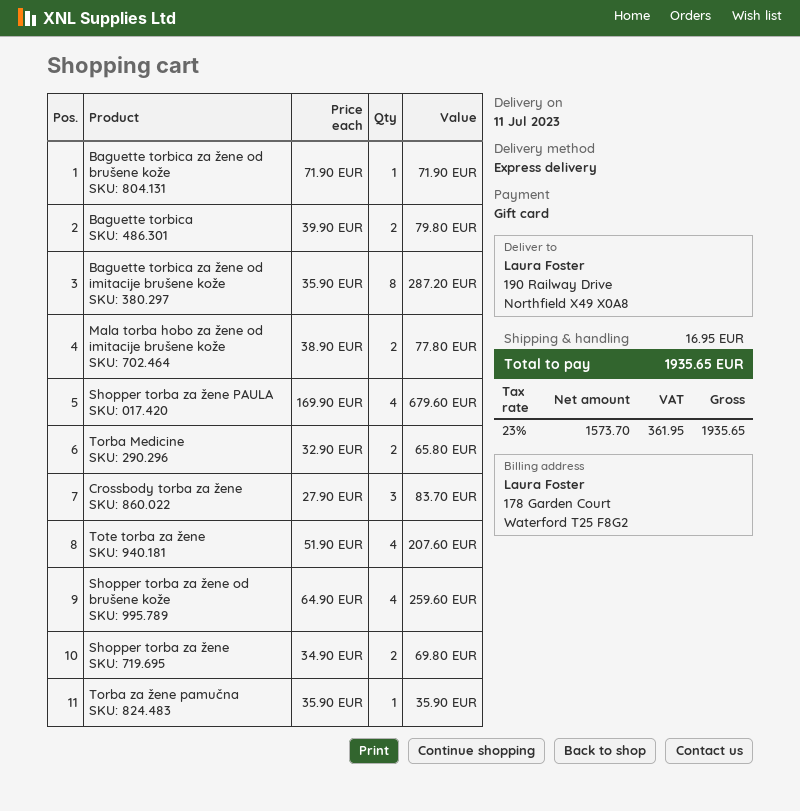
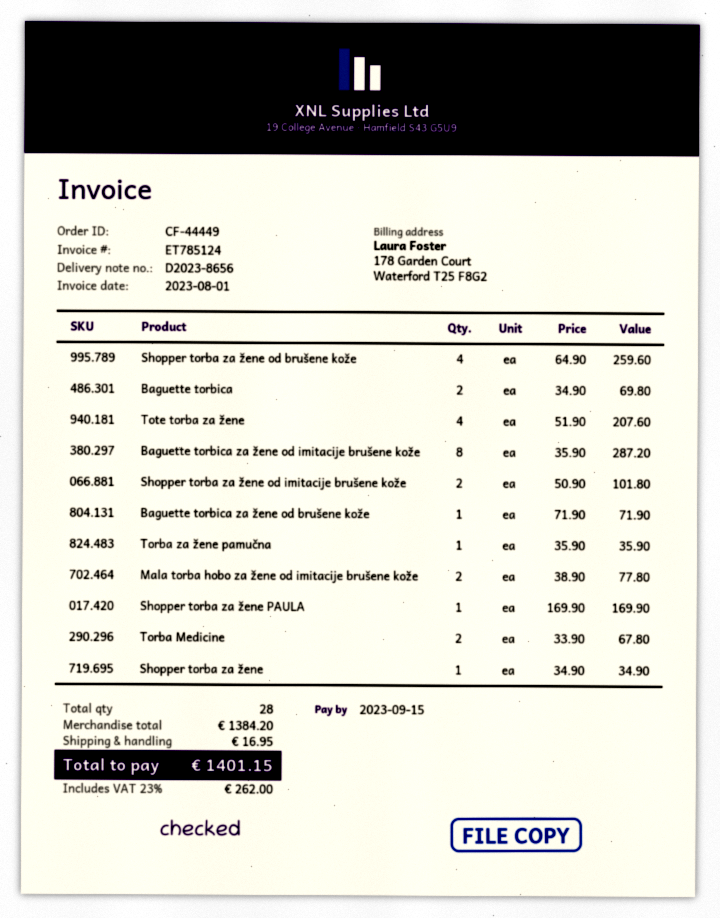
Baguette torbica: 2 x 39.90 = 79.80 -> 2 x 34.90 = 69.80
Shopper torba za žene PAULA: 4 x 169.90 = 679.60 -> 1 x 169.90 = 169.90
Torba Medicine: 2 x 32.90 = 65.80 -> 2 x 33.90 = 67.80
Crossbody torba za žene: 3 x 27.90 = 83.70 -> none
Shopper torba za žene: 2 x 34.90 = 69.80 -> 1 x 34.90 = 34.90
Shopper torba za žene od imitacije brušene kože: none -> 2 x 50.90 = 101.80
tax: 23% = 361.95 -> 23% = 262.00
total: 1935.65 -> 1401.15

